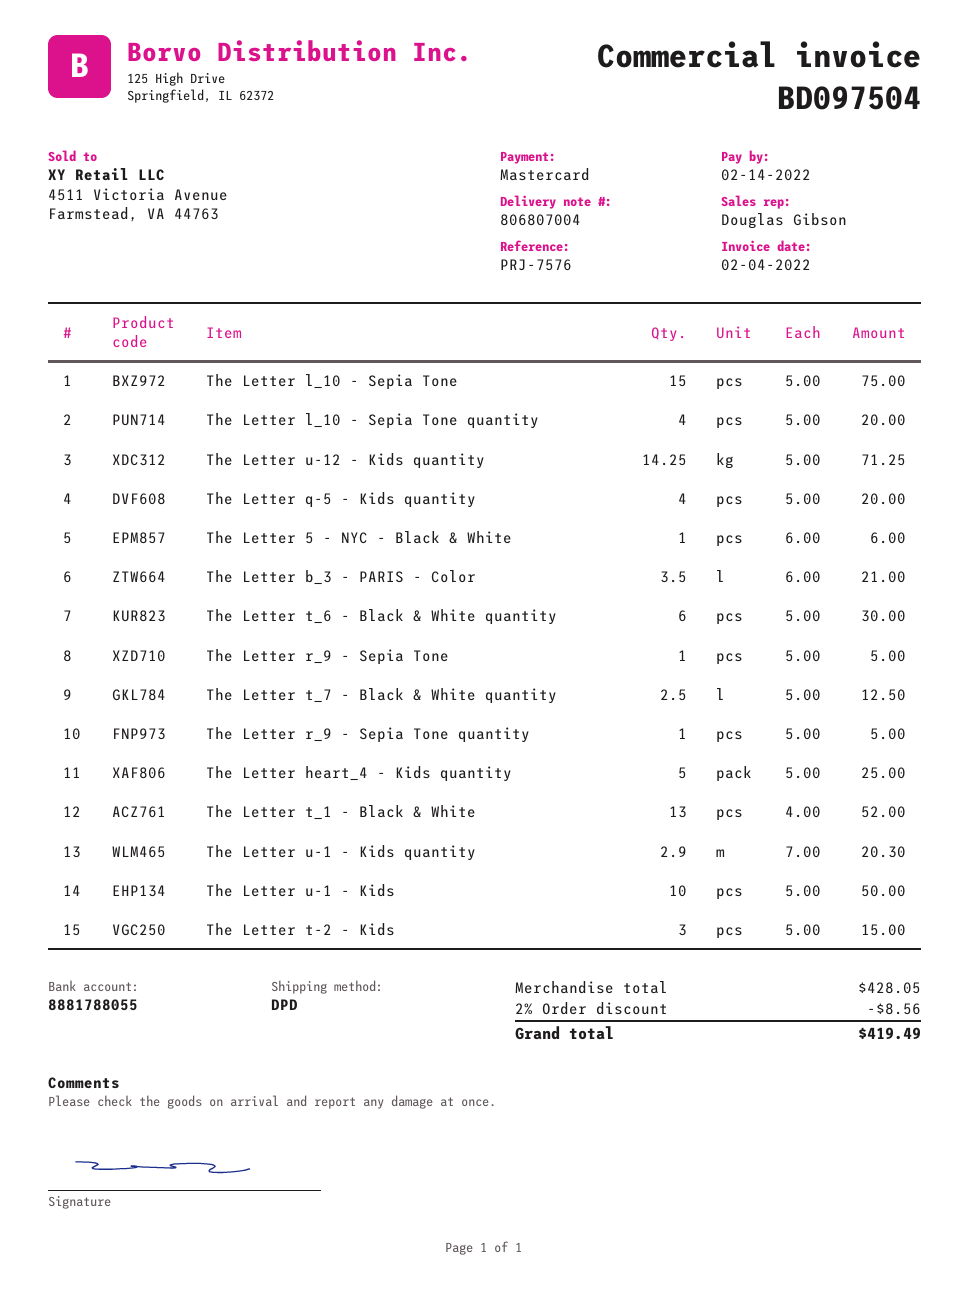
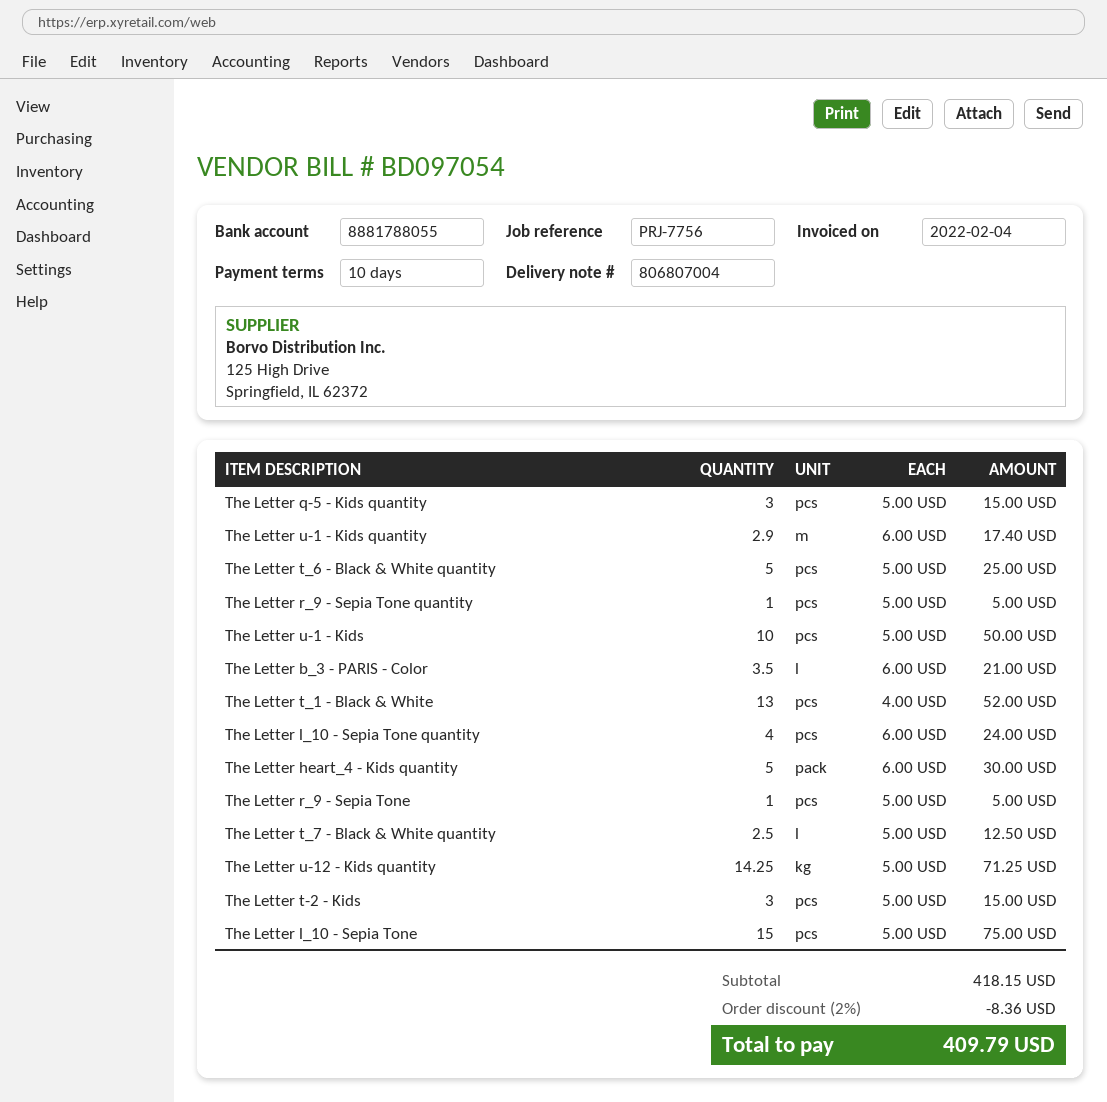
invoice number: BD097504 -> BD097054
reference: PRJ-7576 -> PRJ-7756
The Letter l_10 - Sepia Tone quantity: 4 x 5.00 = 20.00 -> 4 x 6.00 = 24.00
The Letter q-5 - Kids quantity: 4 x 5.00 = 20.00 -> 3 x 5.00 = 15.00
The Letter 5 - NYC - Black & White: 1 x 6.00 = 6.00 -> none
The Letter t_6 - Black & White quantity: 6 x 5.00 = 30.00 -> 5 x 5.00 = 25.00
The Letter heart_4 - Kids quantity: 5 x 5.00 = 25.00 -> 5 x 6.00 = 30.00
The Letter u-1 - Kids quantity: 2.9 x 7.00 = 20.30 -> 2.9 x 6.00 = 17.40
subtotal: 428.05 -> 418.15
discount: 2% = 8.56 -> 2% = 8.36
total: 419.49 -> 409.79

